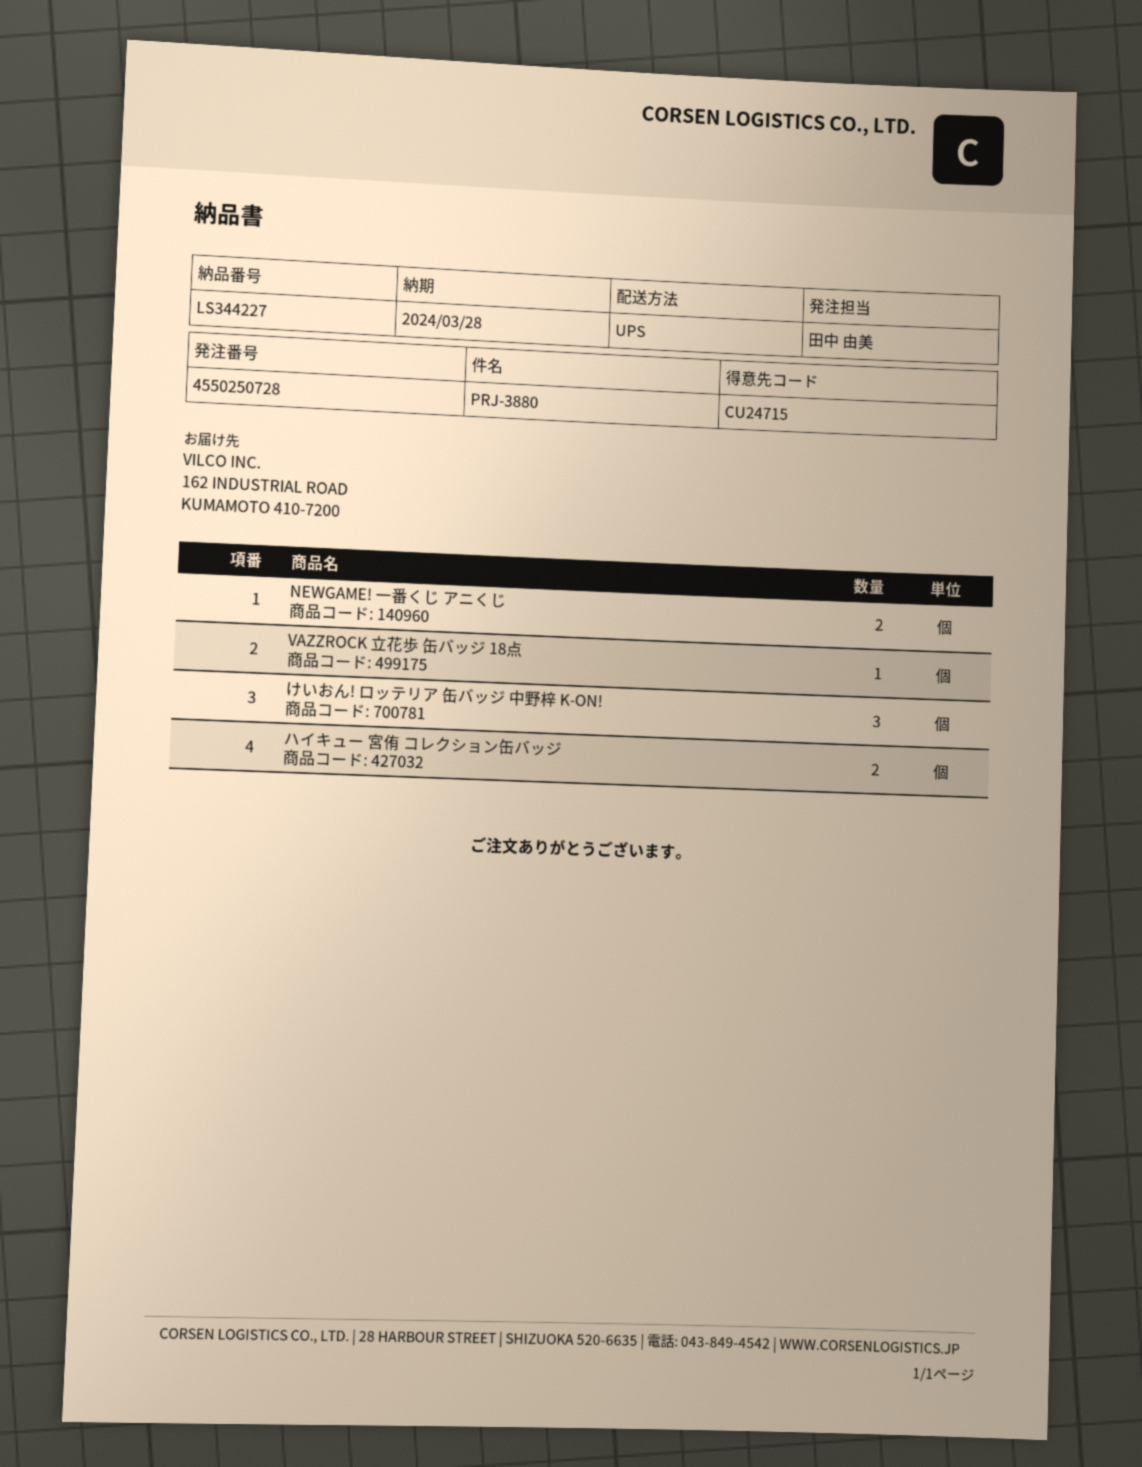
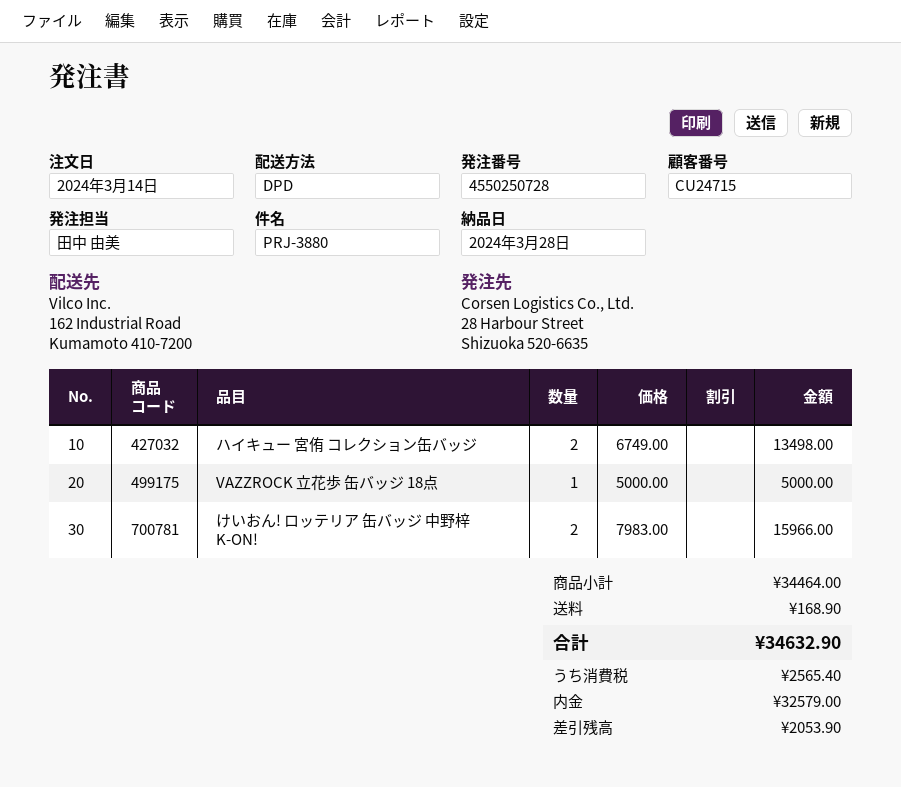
shipping method: UPS -> DPD
NEWGAME! 一番くじ アニくじ: 2 -> none
けいおん! ロッテリア 缶バッジ 中野梓 K-ON!: 3 -> 2

